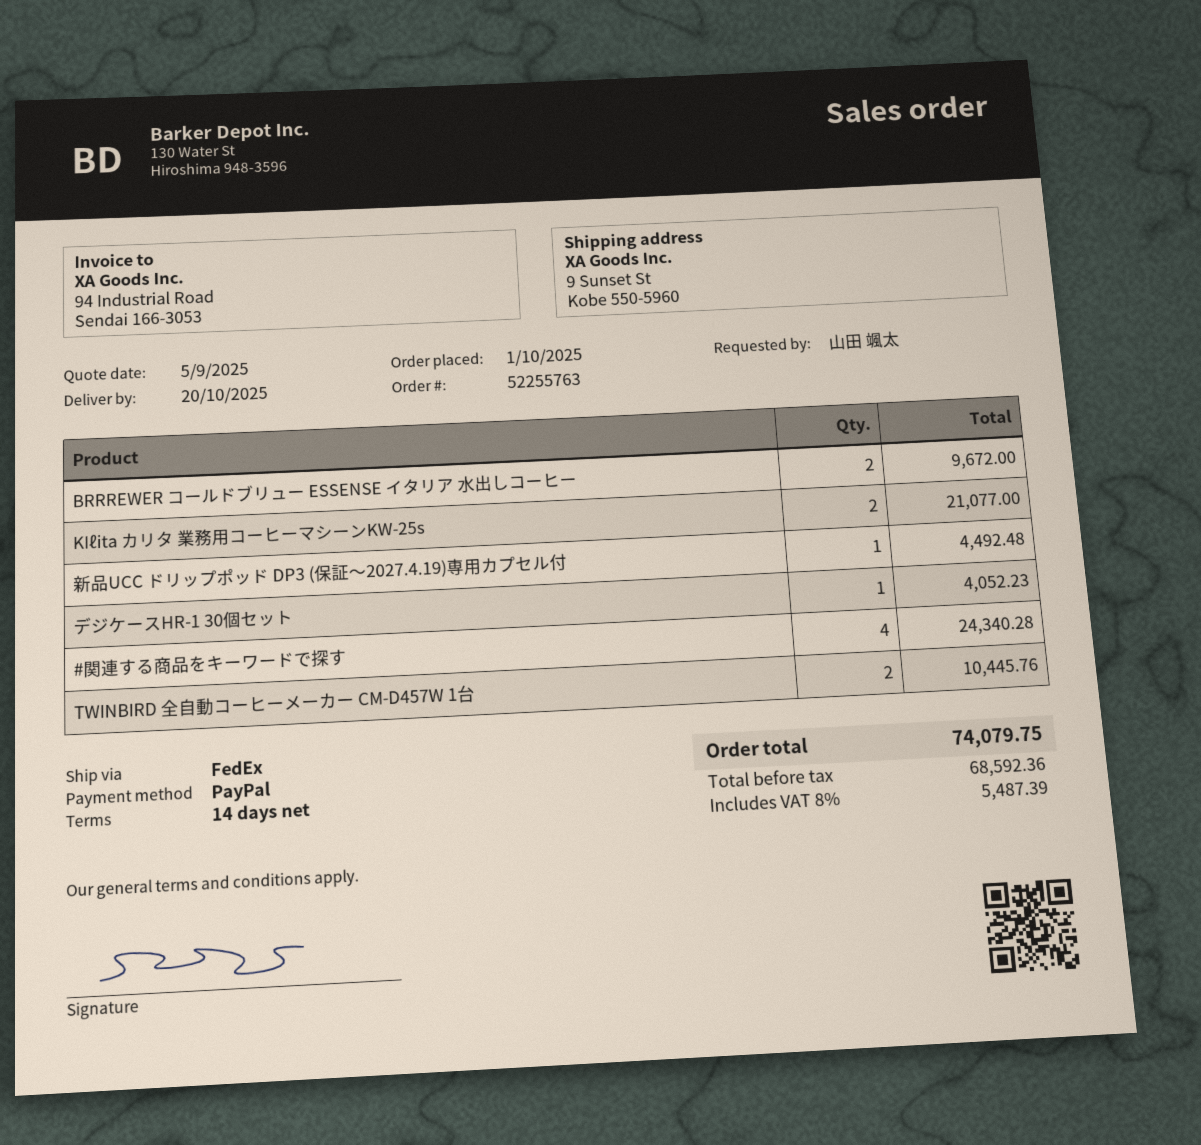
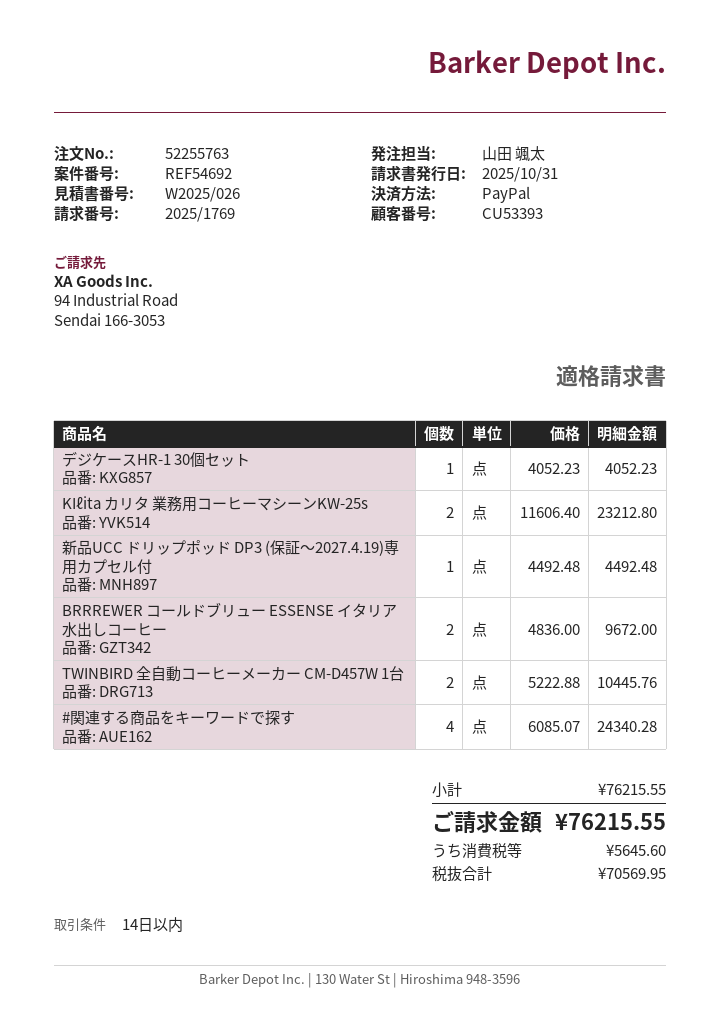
KIℓita カリタ 業務用コーヒーマシーンKW-25s: 2 for 21077.00 -> 2 for 23212.80
net: 68592.36 -> 70569.95
tax: 5487.39 -> 5645.60
total: 74079.75 -> 76215.55

